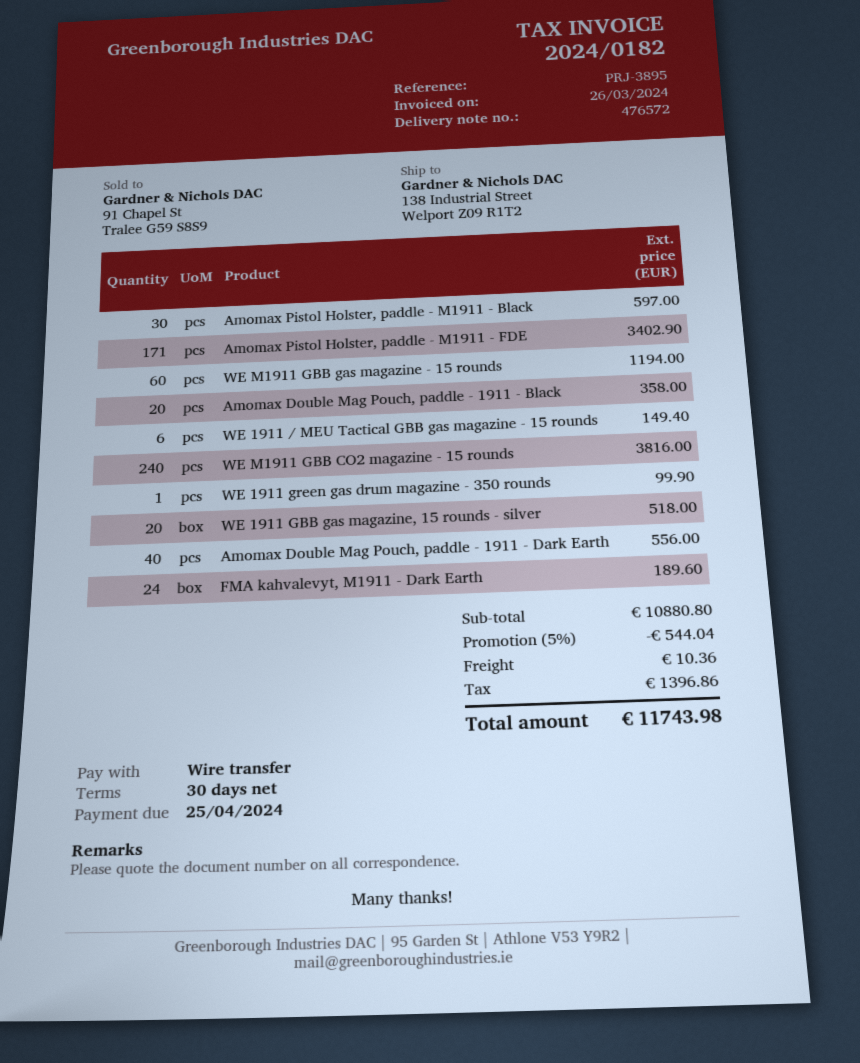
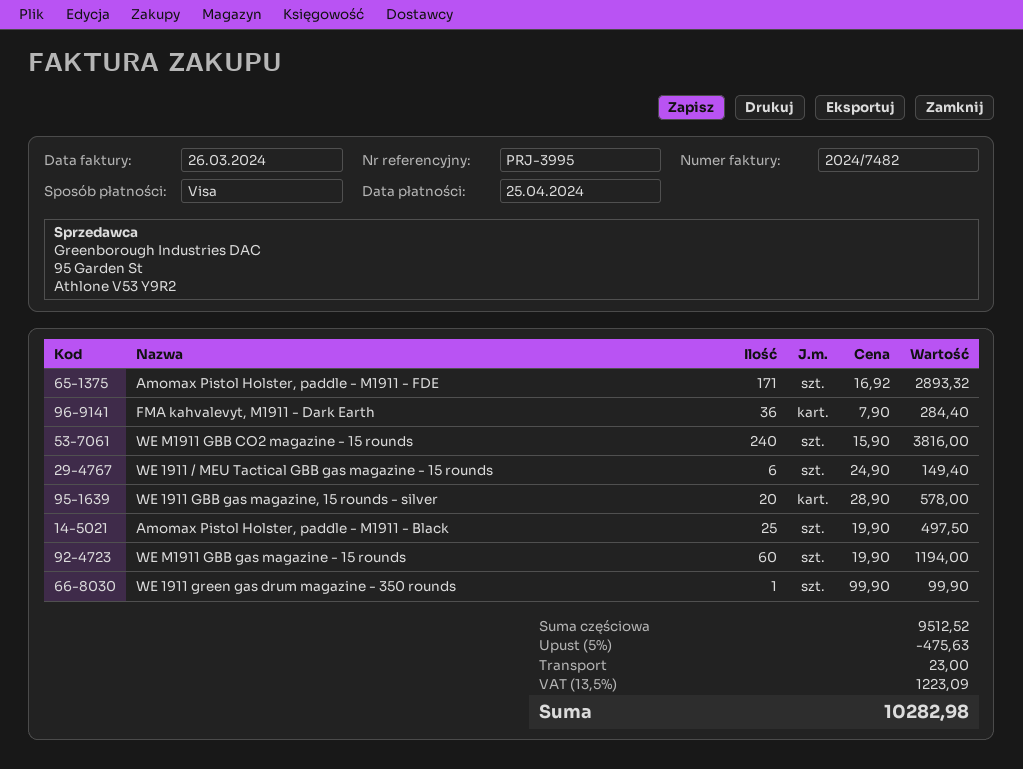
invoice number: 2024/0182 -> 2024/7482
reference: PRJ-3895 -> PRJ-3995
payment method: bank transfer -> Visa
Amomax Pistol Holster, paddle - M1911 - Black: 30 for 597.00 -> 25 for 497.50
Amomax Pistol Holster, paddle - M1911 - FDE: 171 for 3402.90 -> 171 for 2893.32
Amomax Double Mag Pouch, paddle - 1911 - Black: 20 for 358.00 -> none
WE 1911 GBB gas magazine, 15 rounds - silver: 20 for 518.00 -> 20 for 578.00
Amomax Double Mag Pouch, paddle - 1911 - Dark Earth: 40 for 556.00 -> none
FMA kahvalevyt, M1911 - Dark Earth: 24 for 189.60 -> 36 for 284.40
subtotal: 10880.80 -> 9512.52
discount: 5% = 544.04 -> 5% = 475.63
shipping: 10.36 -> 23.00
tax: 1396.86 -> 1223.09
total: 11743.98 -> 10282.98

